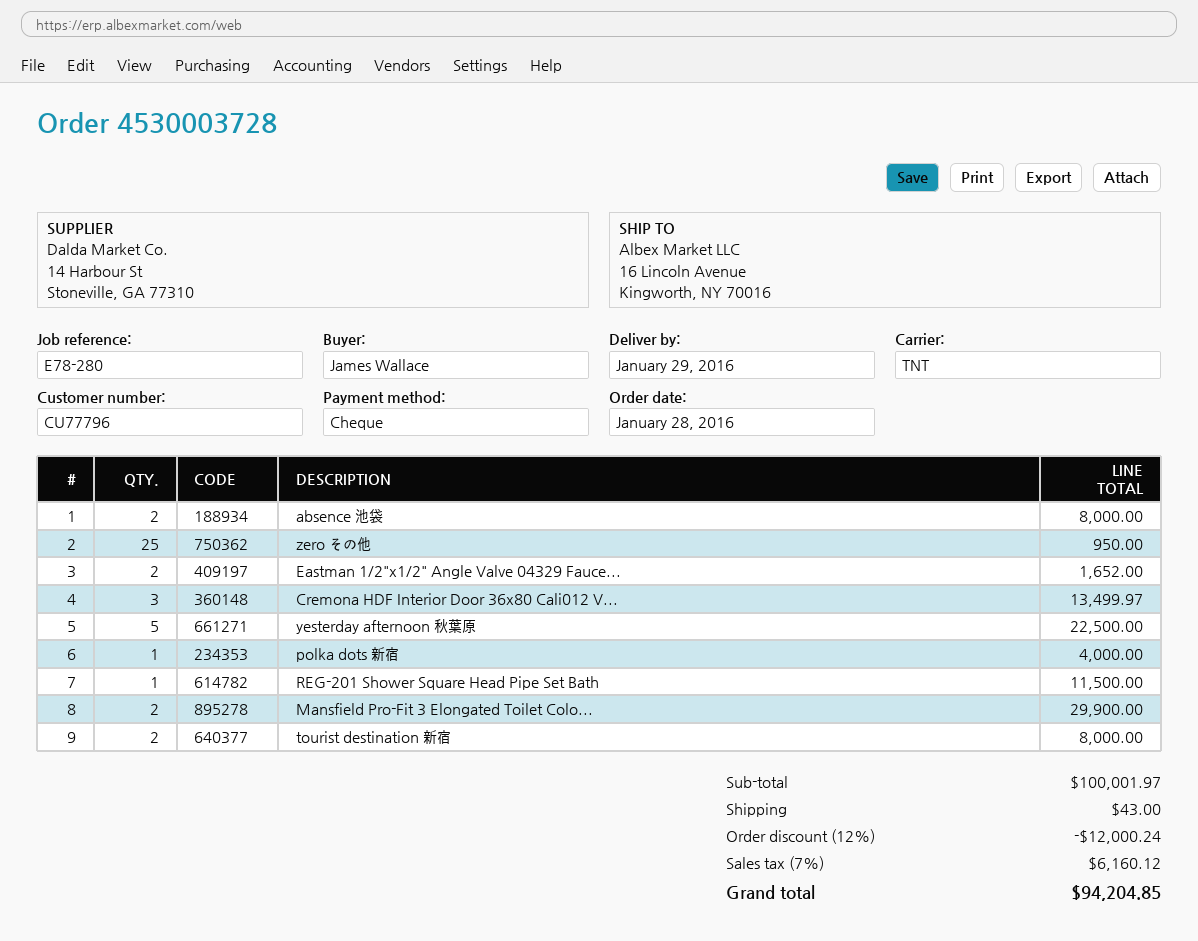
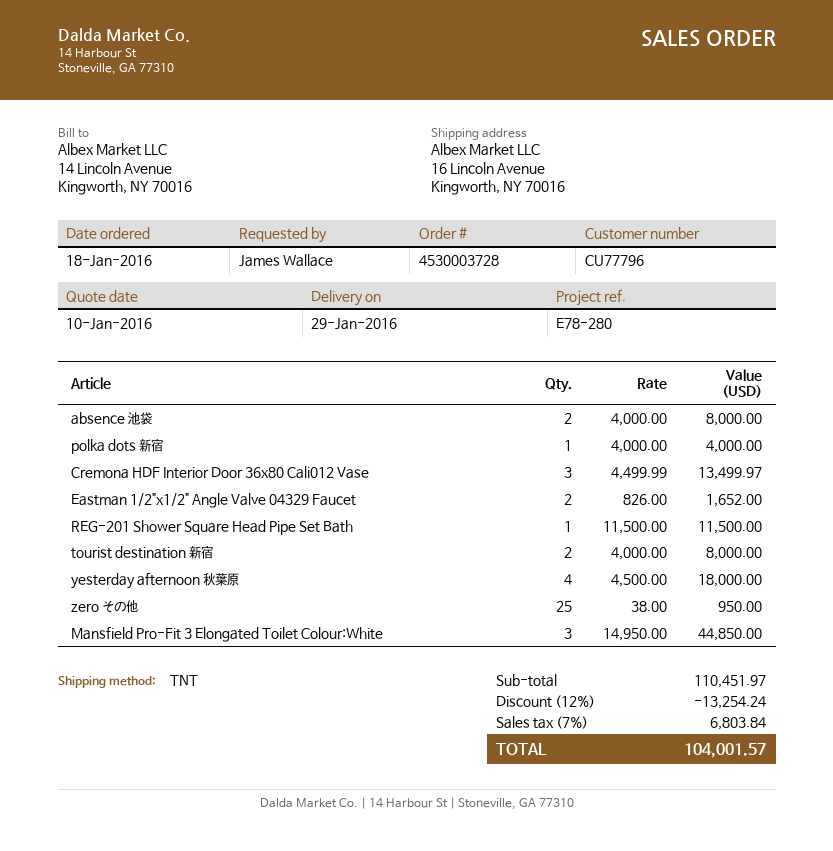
order date: 2016-01-28 -> 2016-01-18
yesterday afternoon 秋葉原: 5 for 22500.00 -> 4 for 18000.00
Mansfield Pro-Fit 3 Elongated Toilet Colo...: 2 for 29900.00 -> 3 for 44850.00
subtotal: 100001.97 -> 110451.97
discount: 12% = 12000.24 -> 12% = 13254.24
shipping: 43.00 -> none
tax: 7% = 6160.12 -> 7% = 6803.84
total: 94204.85 -> 104001.57

